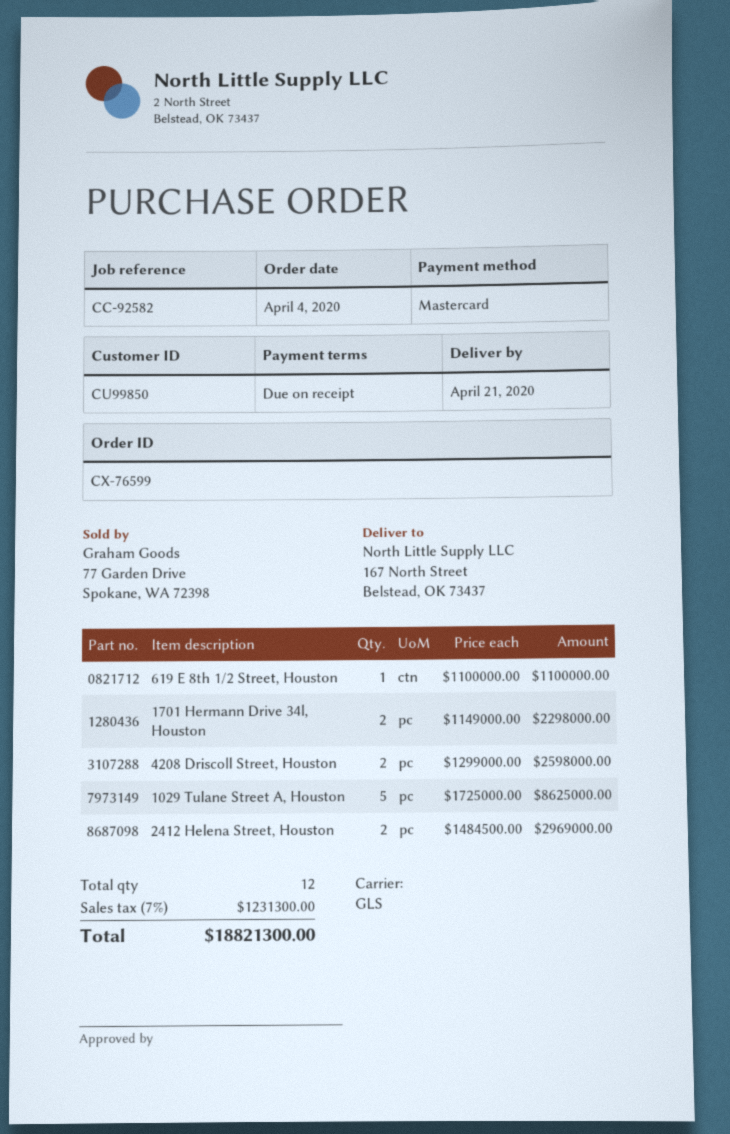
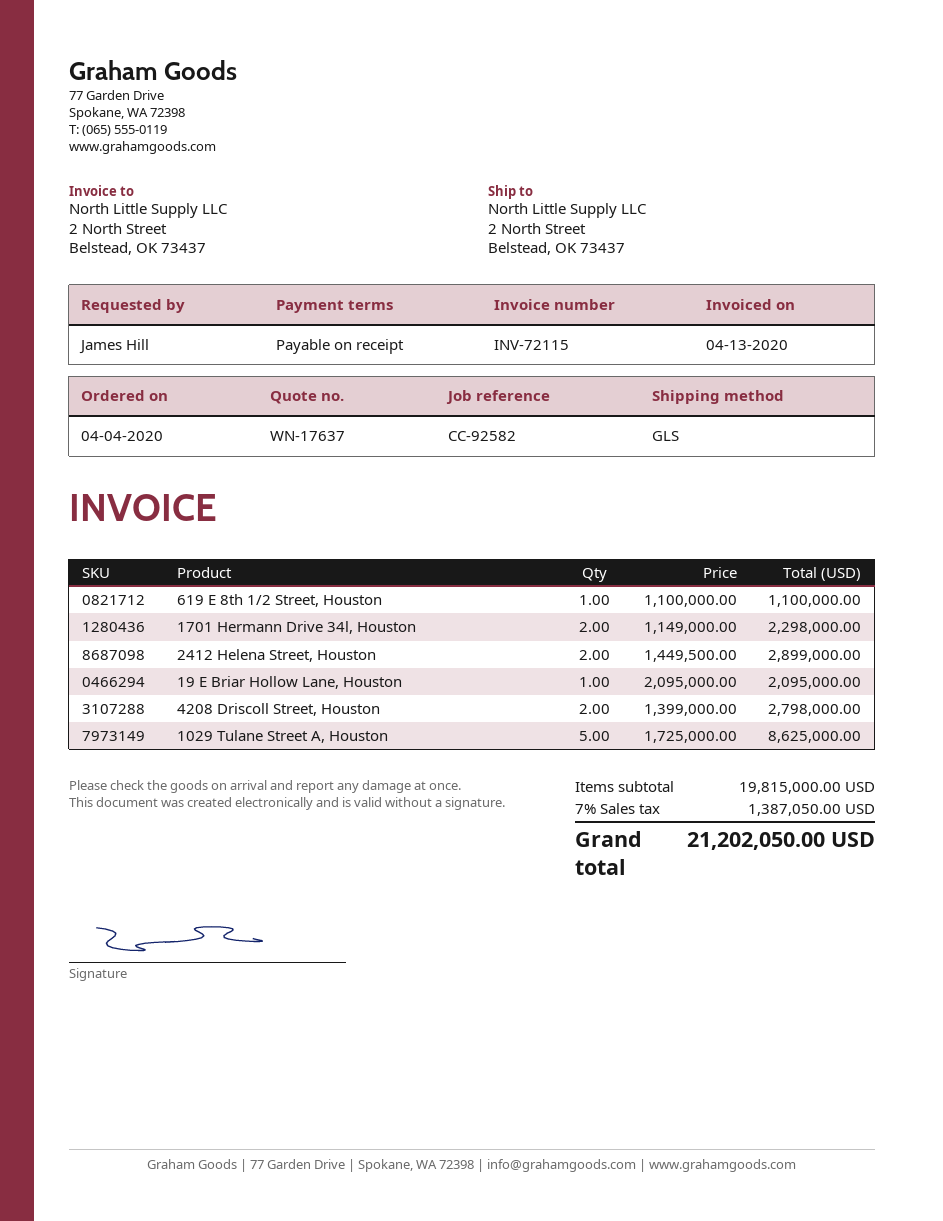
ship to: 167 North Street, Belstead, OK 73437 -> 2 North Street, Belstead, OK 73437
4208 Driscoll Street, Houston: 2 x 1299000.00 = 2598000.00 -> 2 x 1399000.00 = 2798000.00
2412 Helena Street, Houston: 2 x 1484500.00 = 2969000.00 -> 2 x 1449500.00 = 2899000.00
19 E Briar Hollow Lane, Houston: none -> 1 x 2095000.00 = 2095000.00
tax: 7% = 1231300.00 -> 7% = 1387050.00
total: 18821300.00 -> 21202050.00

